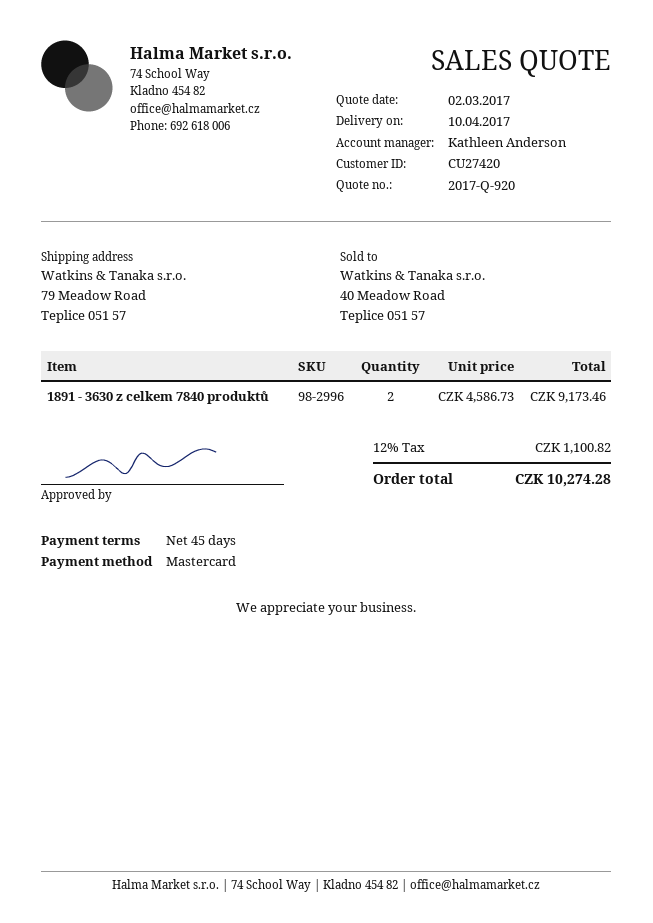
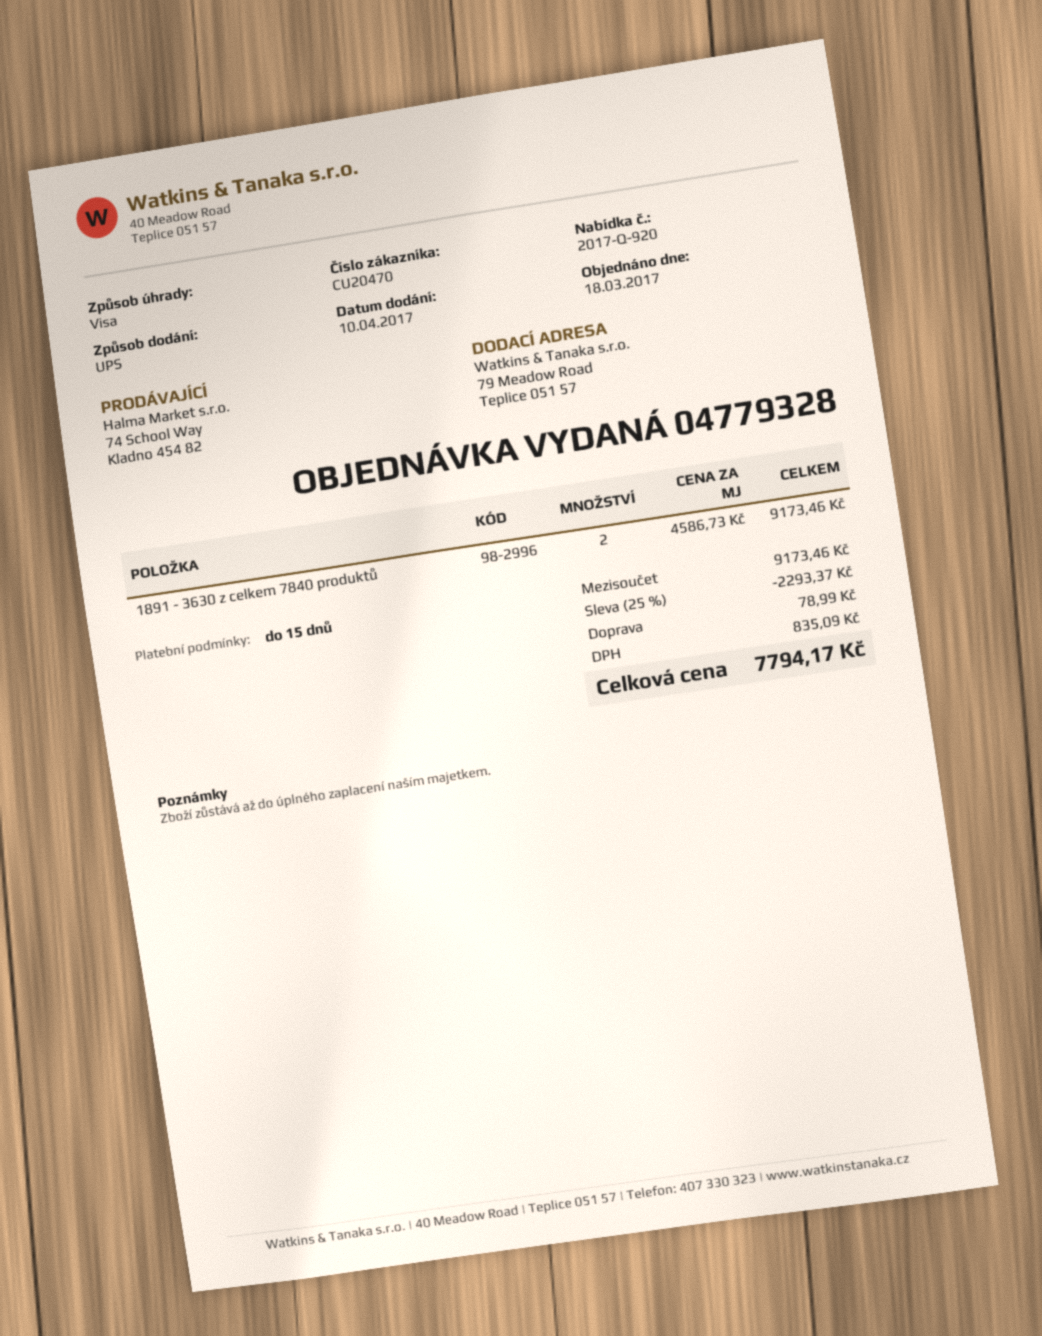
payment terms: 45 days -> 15 days
customer number: CU27420 -> CU20470
payment method: Mastercard -> Visa
discount: none -> 25% = 2293.37
shipping: none -> 78.99
tax: 1100.82 -> 835.09
total: 10274.28 -> 7794.17

